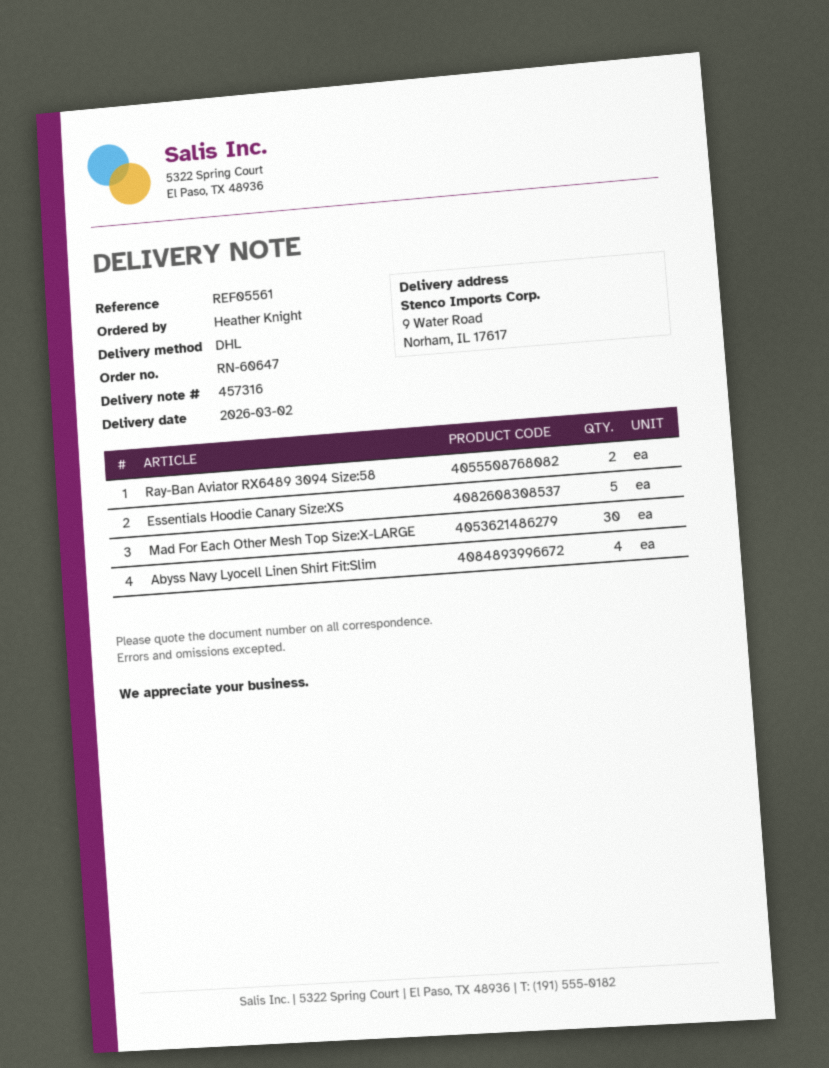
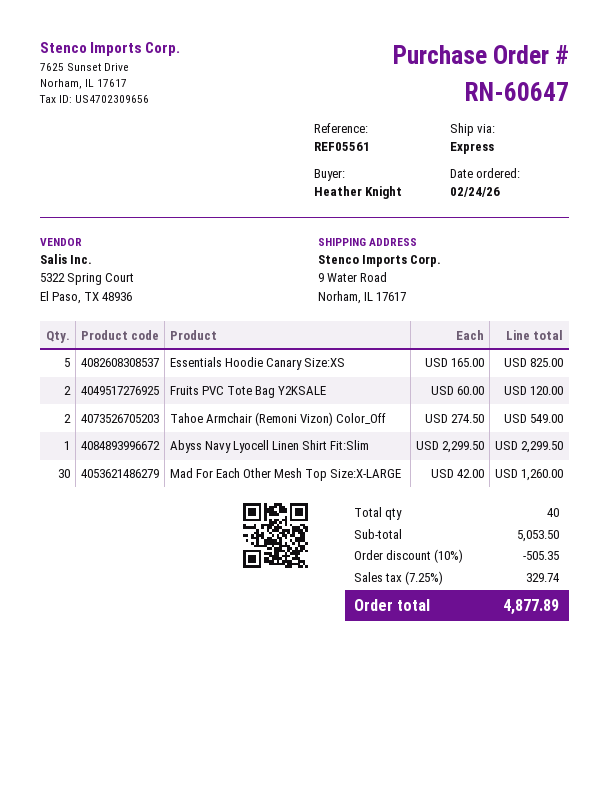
shipping method: DHL -> express
Ray-Ban Aviator RX6489 3094 Size:58: 2 -> none
Abyss Navy Lyocell Linen Shirt Fit:Slim: 4 -> 1
Fruits PVC Tote Bag Y2KSALE: none -> 2
Tahoe Armchair (Remoni Vizon) Color_Off: none -> 2

